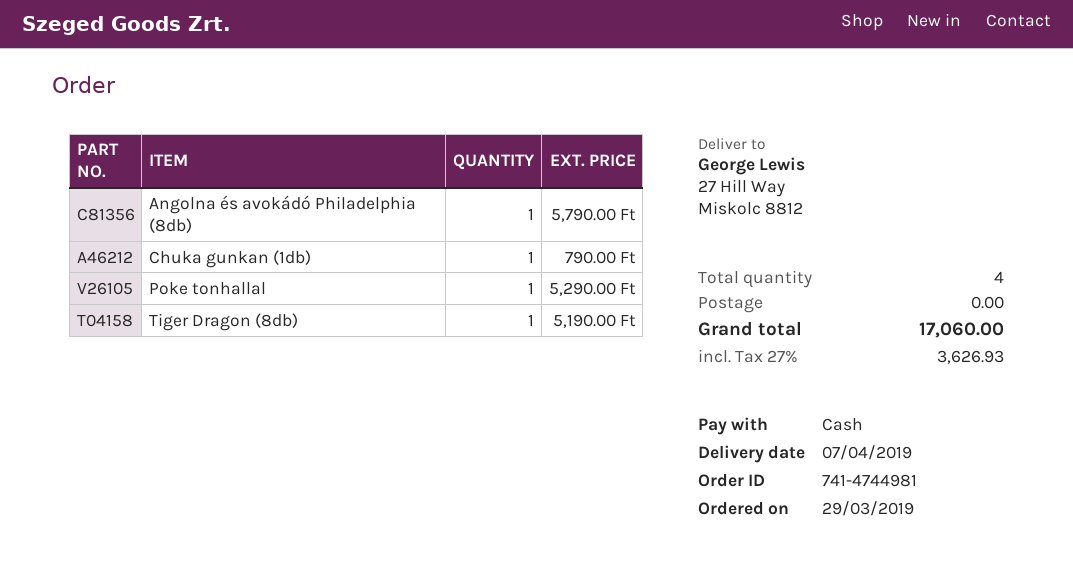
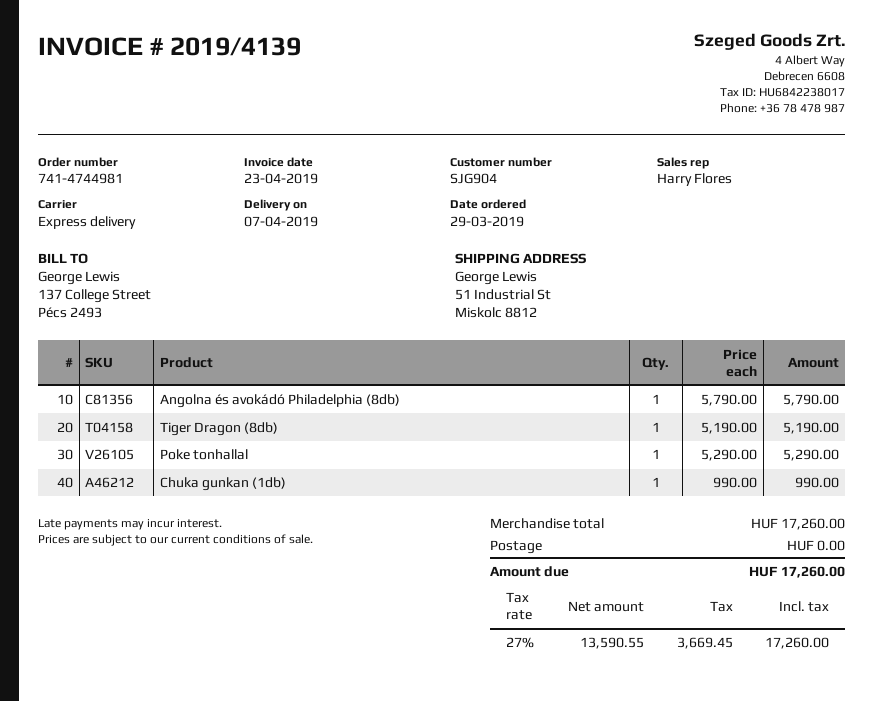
ship to: 27 Hill Way, Miskolc 8812 -> 51 Industrial St, Miskolc 8812
Chuka gunkan (1db): 1 for 790.00 -> 1 for 990.00
tax: 27% = 3626.93 -> 27% = 3669.45
total: 17060.00 -> 17260.00

